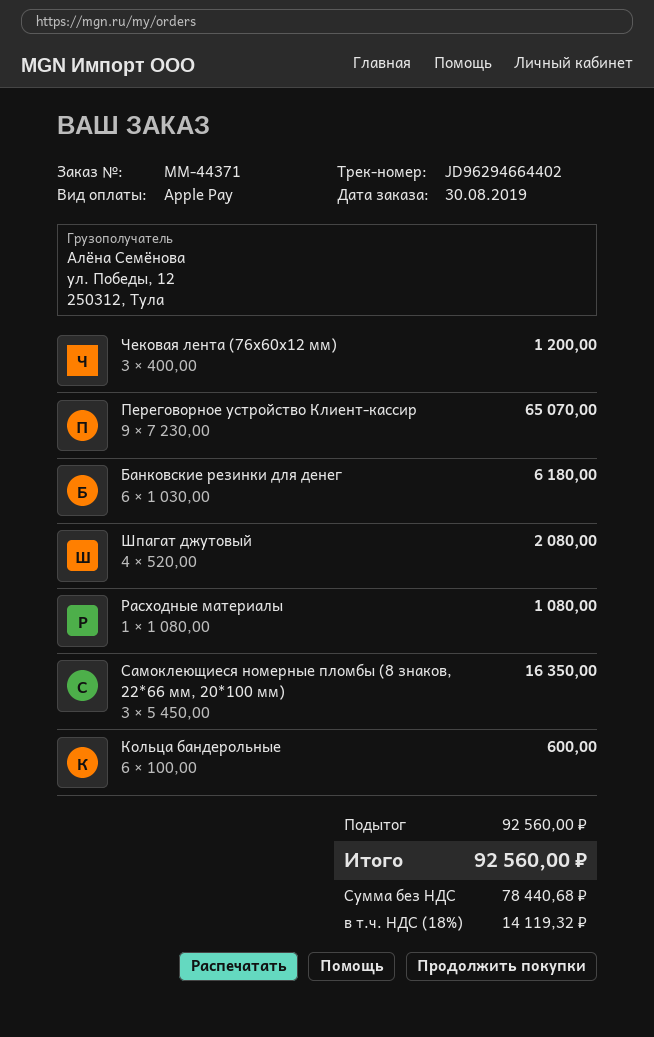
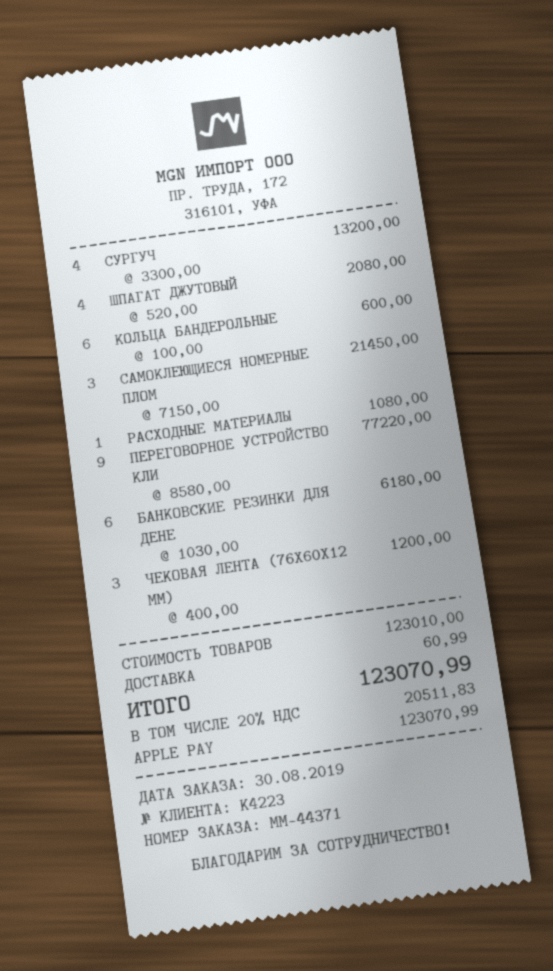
Переговорное устройство Клиент-кассир: 9 x 7230.00 = 65070.00 -> 9 x 8580.00 = 77220.00
Самоклеющиеся номерные пломбы (8 знаков, 22*66 мм, 20*100 мм): 3 x 5450.00 = 16350.00 -> 3 x 7150.00 = 21450.00
СУРГУЧ: none -> 4 x 3300.00 = 13200.00
subtotal: 92560.00 -> 123010.00
shipping: none -> 60.99
tax: 18% = 14119.32 -> 20% = 20511.83
total: 92560.00 -> 123070.99

